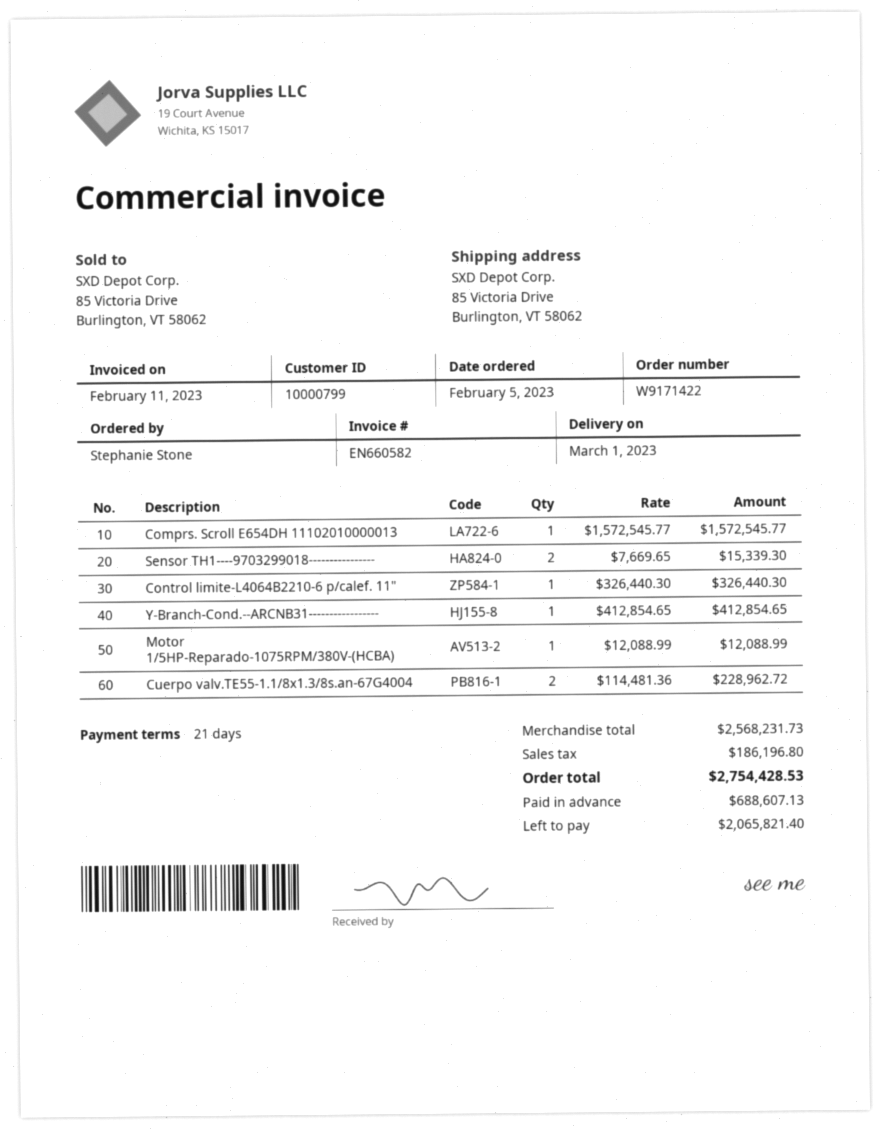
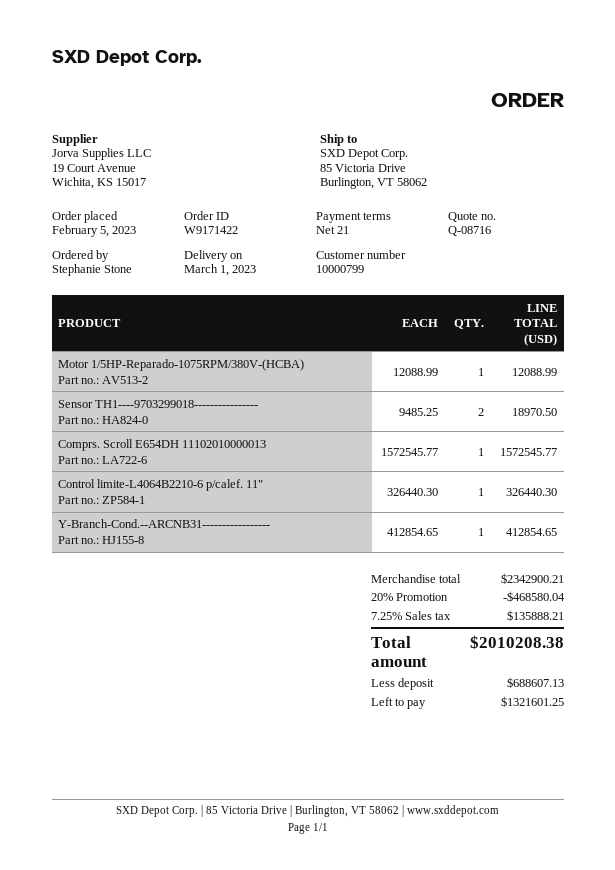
Sensor TH1----9703299018----------------: 2 x 7669.65 = 15339.30 -> 2 x 9485.25 = 18970.50
Cuerpo valv.TE55-1.1/8x1.3/8s.an-67G4004: 2 x 114481.36 = 228962.72 -> none
subtotal: 2568231.73 -> 2342900.21
discount: none -> 20% = 468580.04
tax: 186196.80 -> 135888.21
total: 2754428.53 -> 2010208.38
balance: 2065821.40 -> 1321601.25

